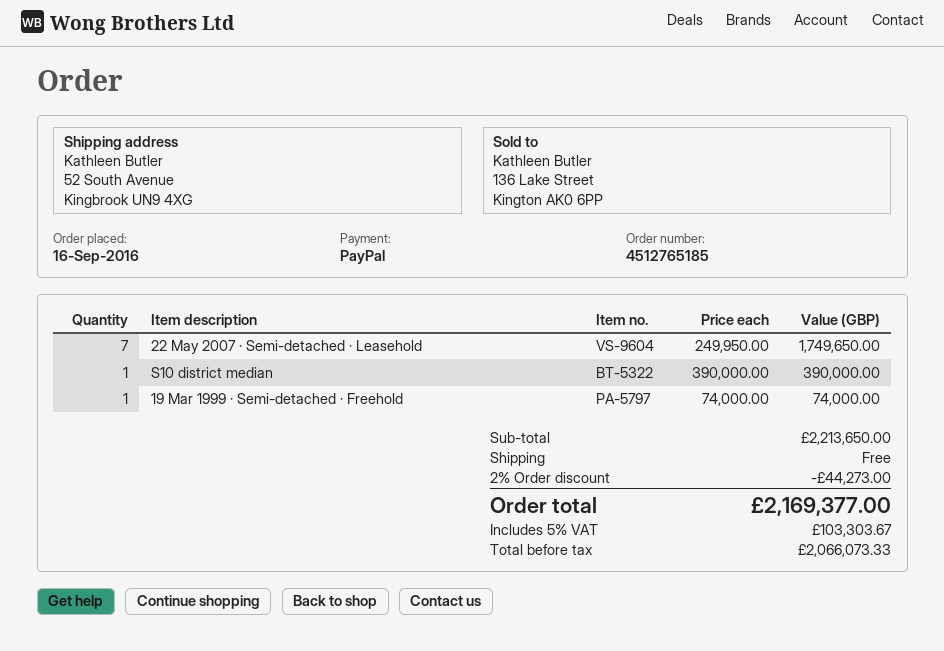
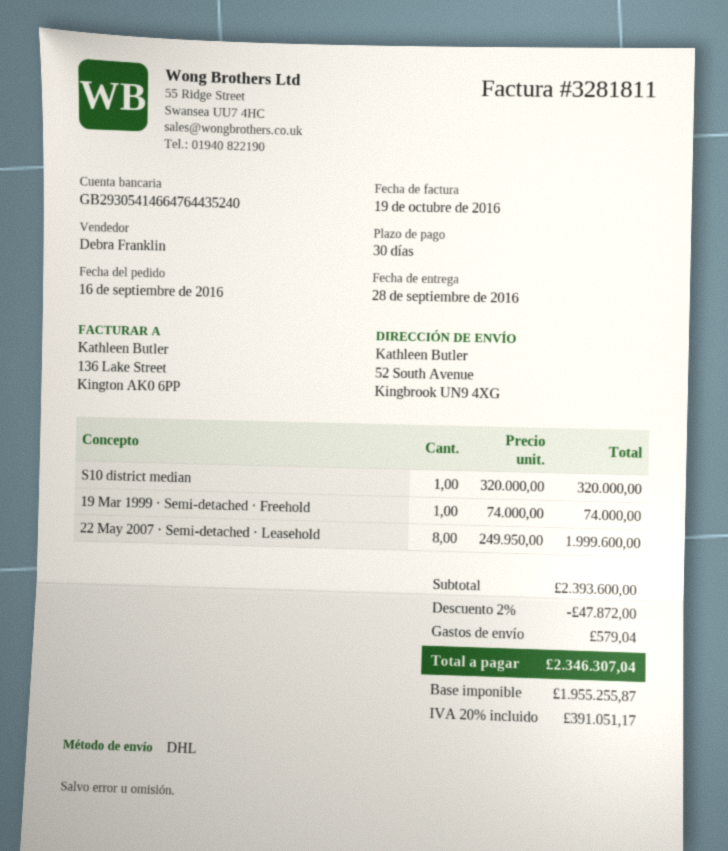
22 May 2007 · Semi-detached · Leasehold: 7 x 249950.00 = 1749650.00 -> 8 x 249950.00 = 1999600.00
S10 district median: 1 x 390000.00 = 390000.00 -> 1 x 320000.00 = 320000.00
subtotal: 2213650.00 -> 2393600.00
discount: 2% = 44273.00 -> 2% = 47872.00
shipping: 0.00 -> 579.04
net: 2066073.33 -> 1955255.87
tax: 5% = 103303.67 -> 20% = 391051.17
total: 2169377.00 -> 2346307.04

